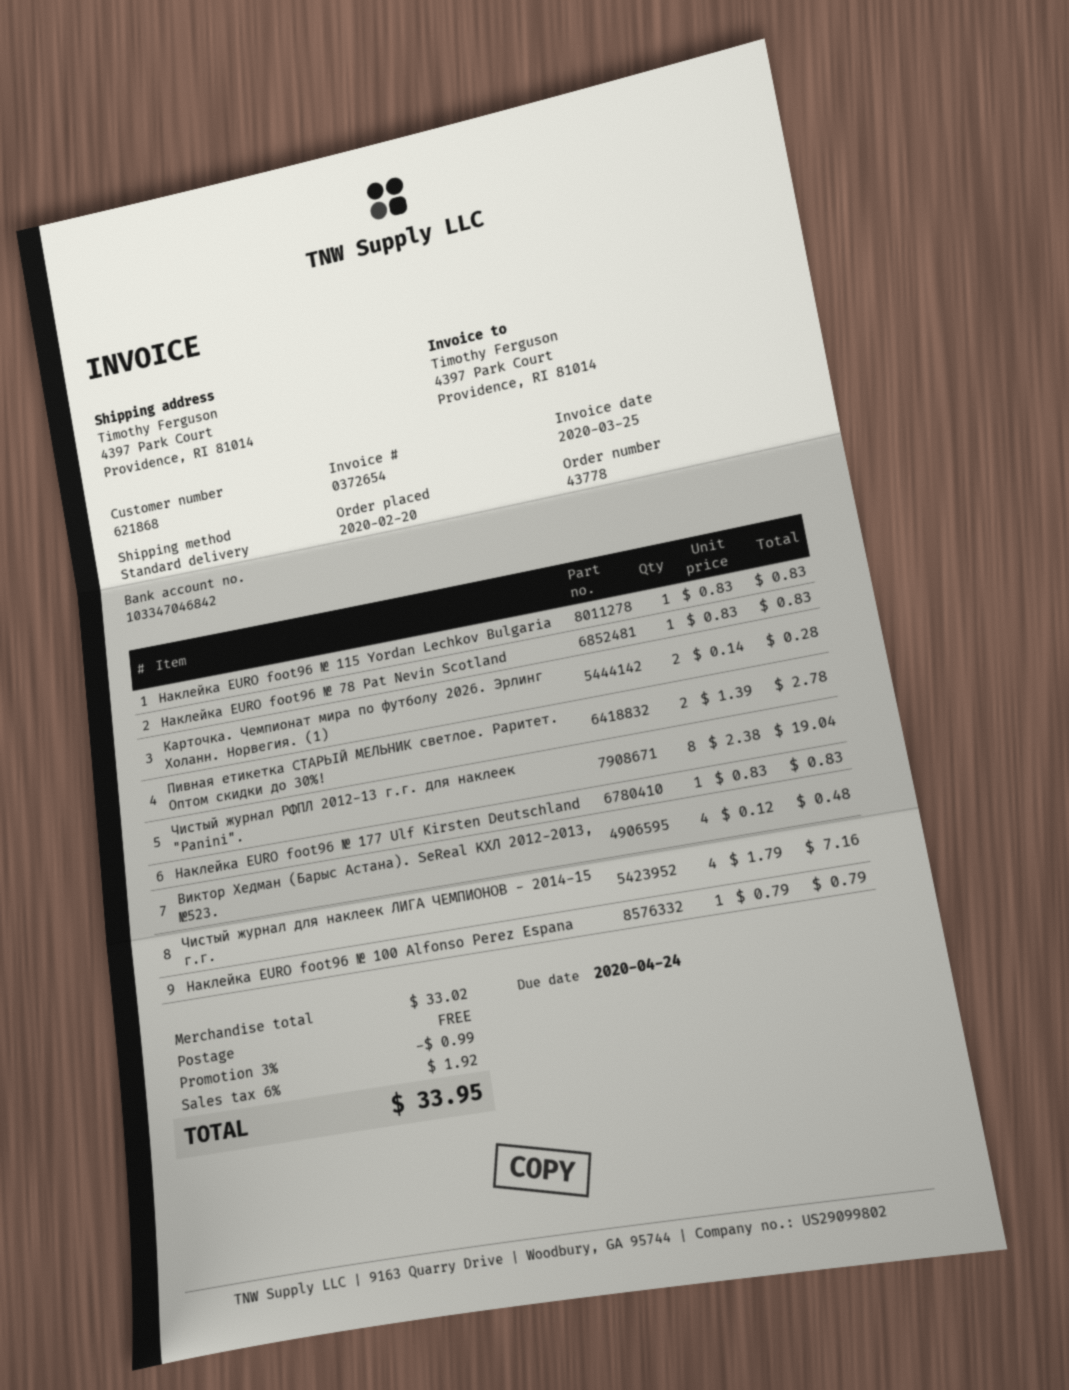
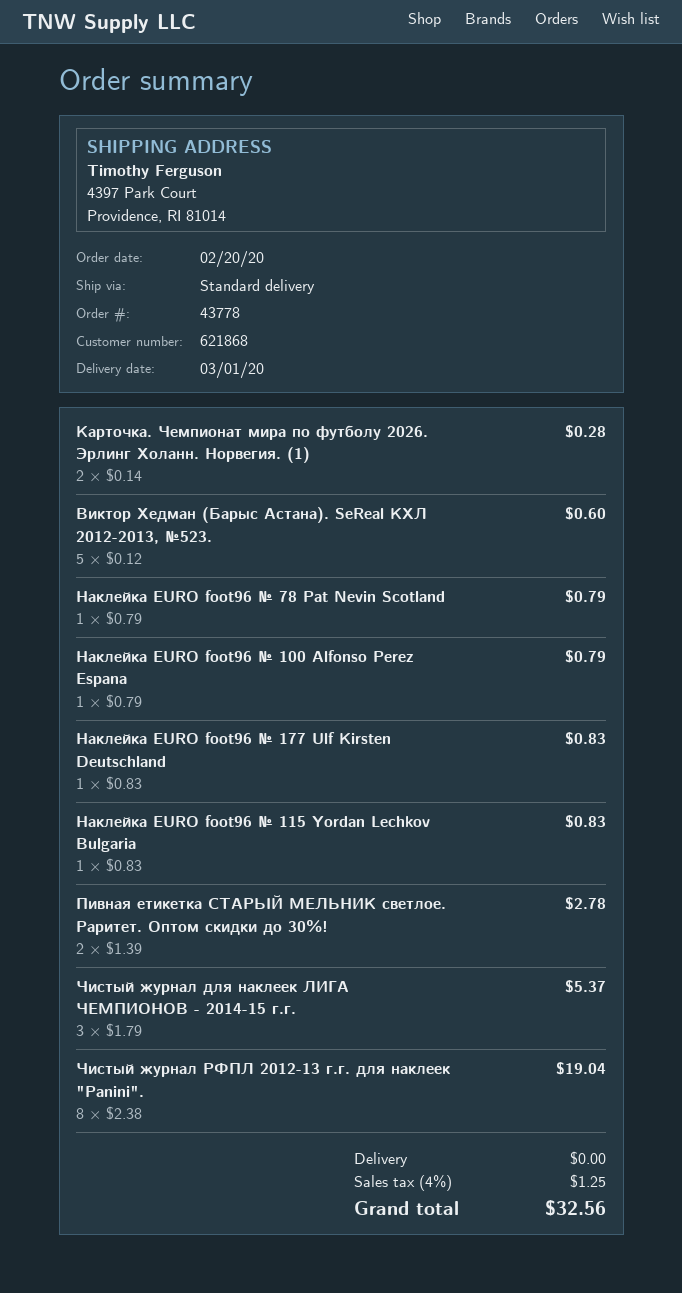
Наклейка EURO foot96 № 78 Pat Nevin Scotland: 1 x 0.83 = 0.83 -> 1 x 0.79 = 0.79
Виктор Хедман (Барыс Астана). SeReal КХЛ 2012-2013, №523.: 4 x 0.12 = 0.48 -> 5 x 0.12 = 0.60
Чистый журнал для наклеек ЛИГА ЧЕМПИОНОВ - 2014-15 г.г.: 4 x 1.79 = 7.16 -> 3 x 1.79 = 5.37
discount: 3% = 0.99 -> none
tax: 6% = 1.92 -> 4% = 1.25
total: 33.95 -> 32.56

